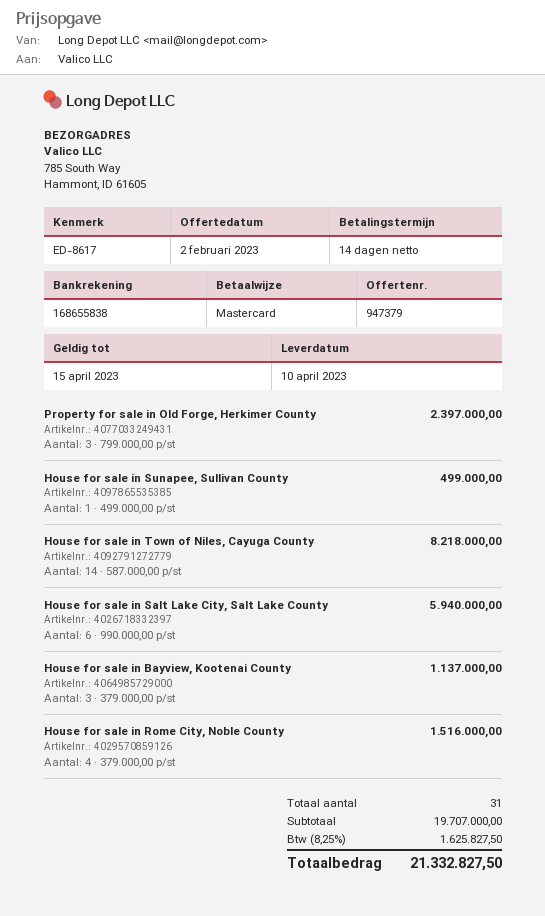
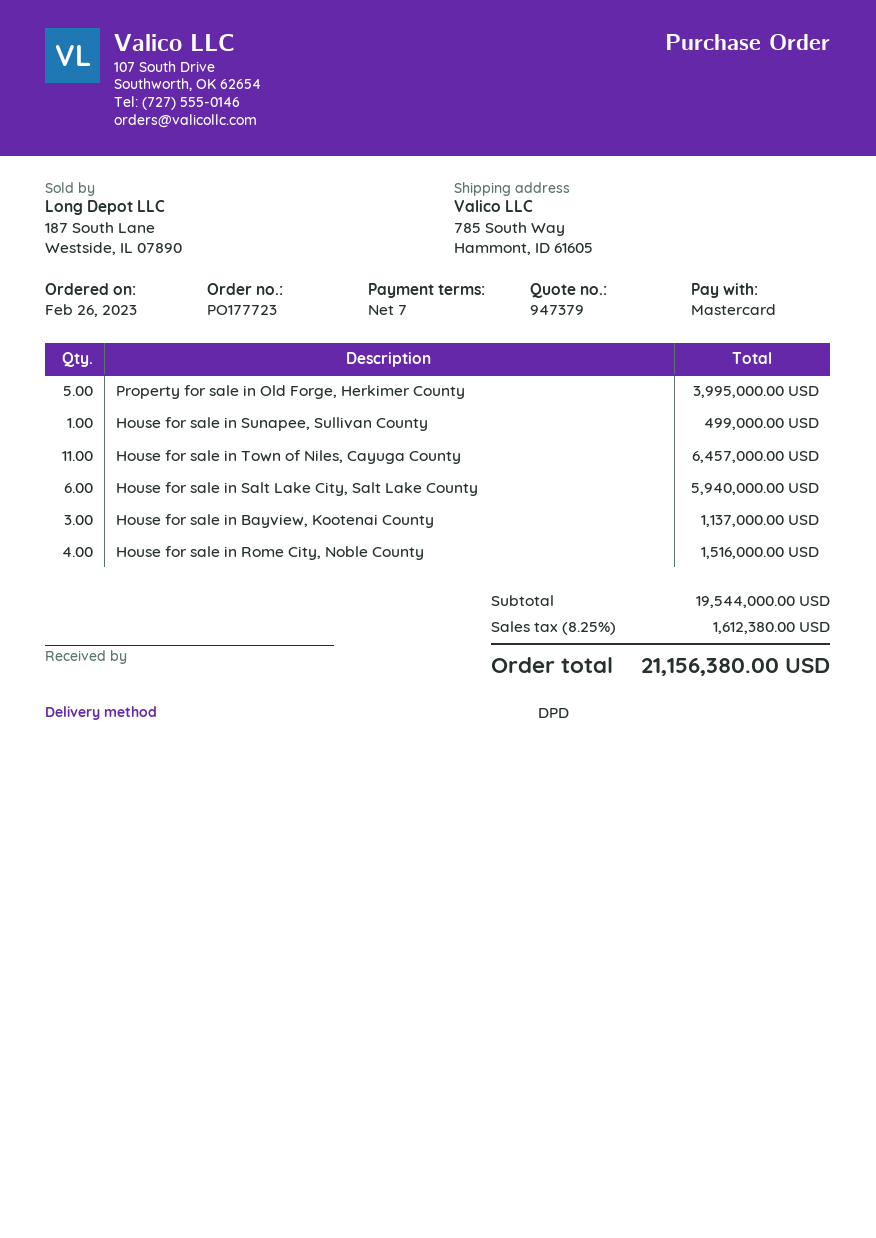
payment terms: 14 days -> 7 days
Property for sale in Old Forge, Herkimer County: 3 for 2397000.00 -> 5 for 3995000.00
House for sale in Town of Niles, Cayuga County: 14 for 8218000.00 -> 11 for 6457000.00
subtotal: 19707000.00 -> 19544000.00
tax: 8.25% = 1625827.50 -> 8.25% = 1612380.00
total: 21332827.50 -> 21156380.00

